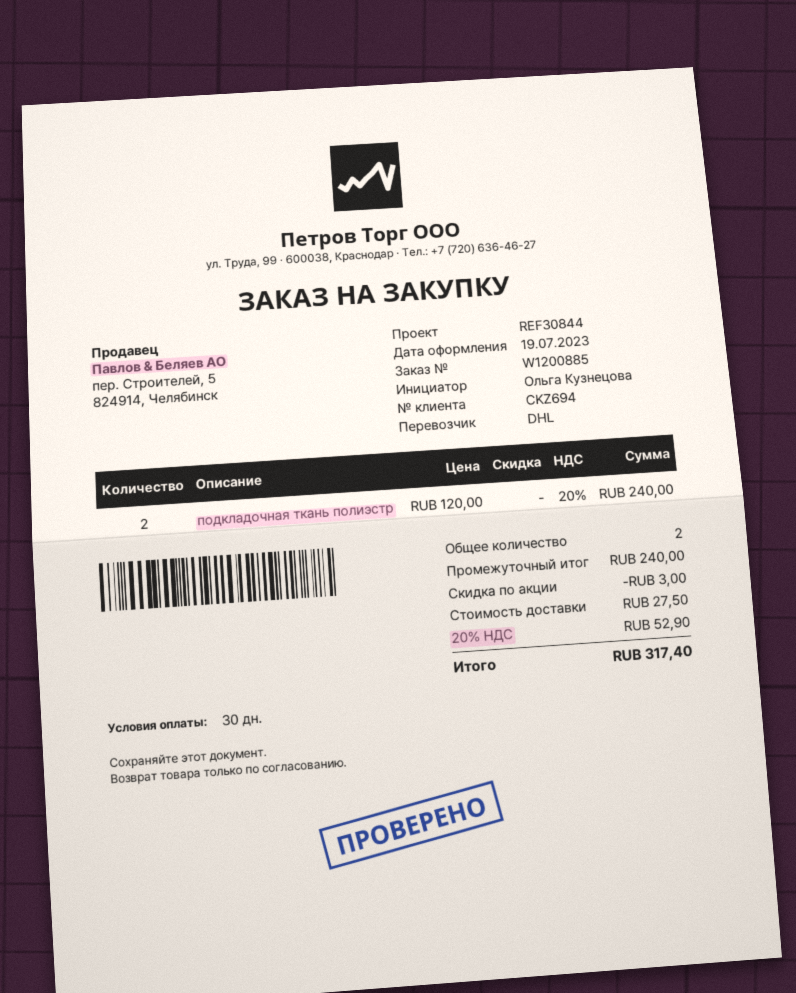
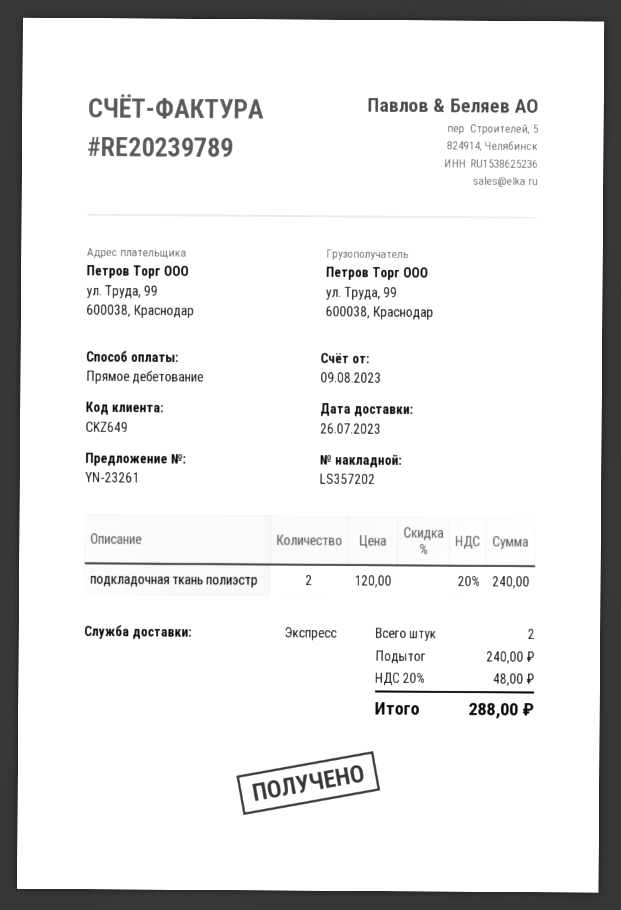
customer number: CKZ694 -> CKZ649
shipping method: DHL -> express
discount: 3.00 -> none
shipping: 27.50 -> none
tax: 20% = 52.90 -> 20% = 48.00
total: 317.40 -> 288.00

